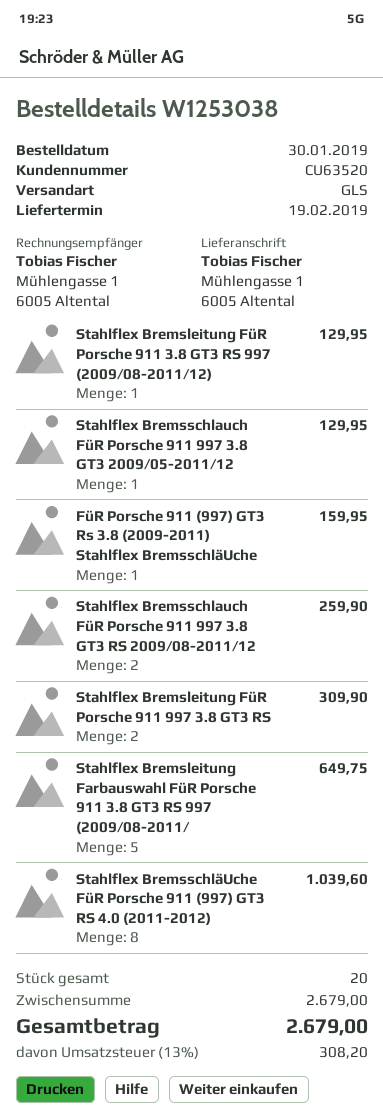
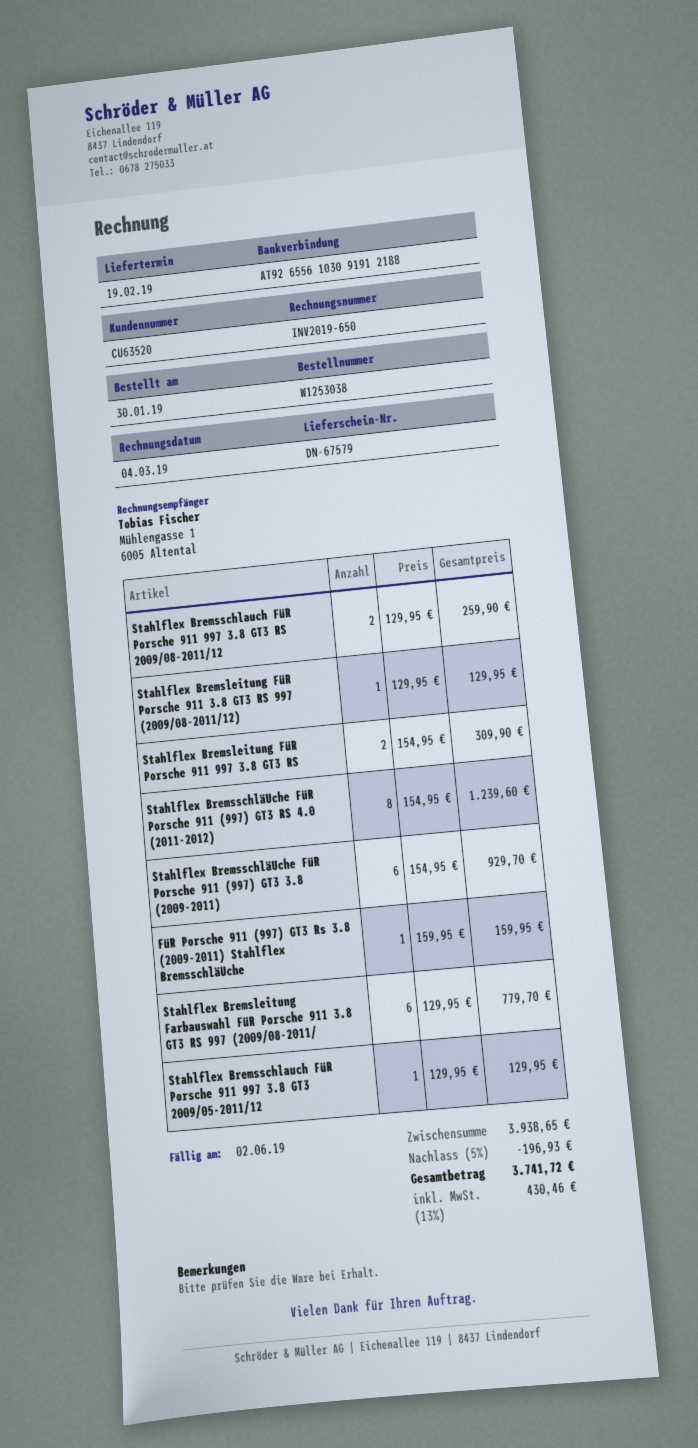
Stahlflex Bremsleitung Farbauswahl FüR Porsche 911 3.8 GT3 RS 997 (2009/08-2011/: 5 for 649.75 -> 6 for 779.70
Stahlflex BremsschläUche FüR Porsche 911 (997) GT3 RS 4.0 (2011-2012): 8 for 1039.60 -> 8 for 1239.60
Stahlflex BremsschläUche FüR Porsche 911 (997) GT3 3.8 (2009-2011): none -> 6 for 929.70
subtotal: 2679.00 -> 3938.65
discount: none -> 5% = 196.93
tax: 13% = 308.20 -> 13% = 430.46
total: 2679.00 -> 3741.72

